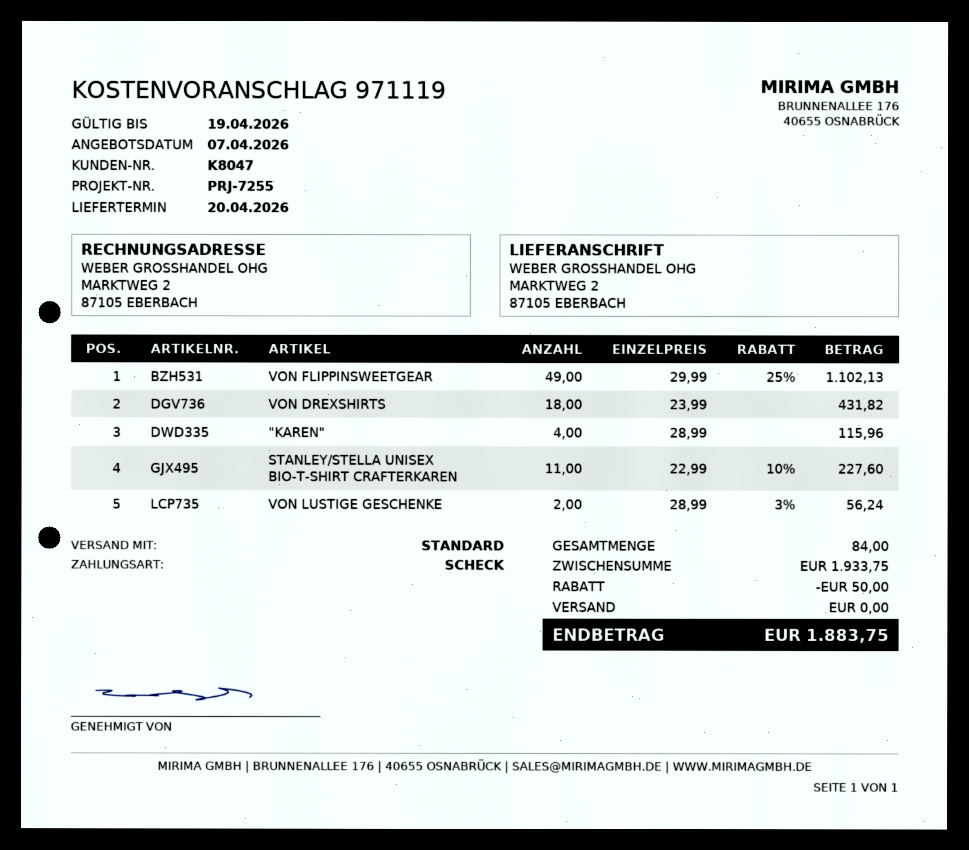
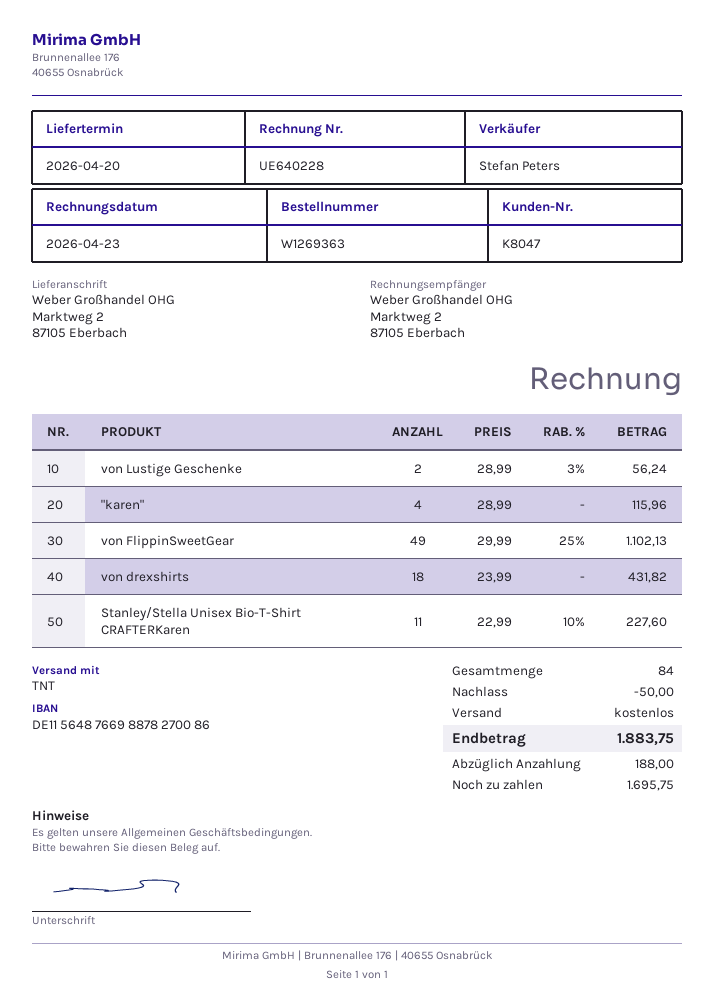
shipping method: standard -> TNT

